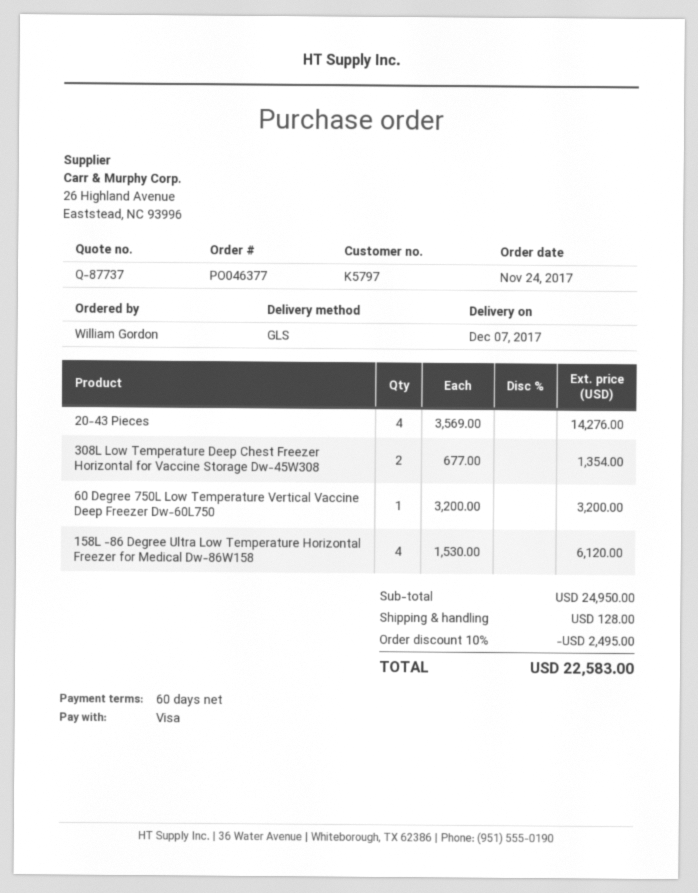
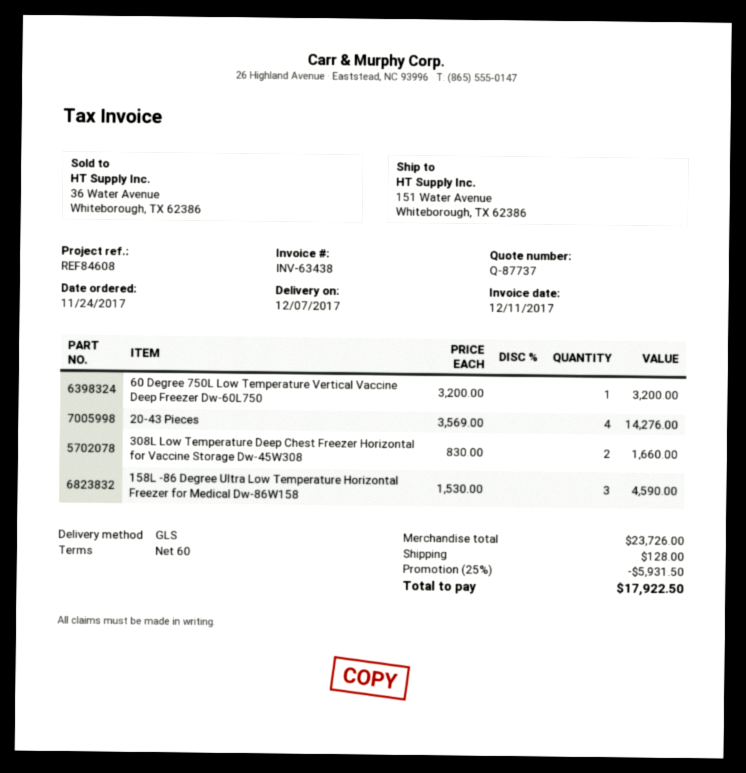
308L Low Temperature Deep Chest Freezer Horizontal for Vaccine Storage Dw-45W308: 2 x 677.00 = 1354.00 -> 2 x 830.00 = 1660.00
158L -86 Degree Ultra Low Temperature Horizontal Freezer for Medical Dw-86W158: 4 x 1530.00 = 6120.00 -> 3 x 1530.00 = 4590.00
subtotal: 24950.00 -> 23726.00
discount: 10% = 2495.00 -> 25% = 5931.50
total: 22583.00 -> 17922.50

